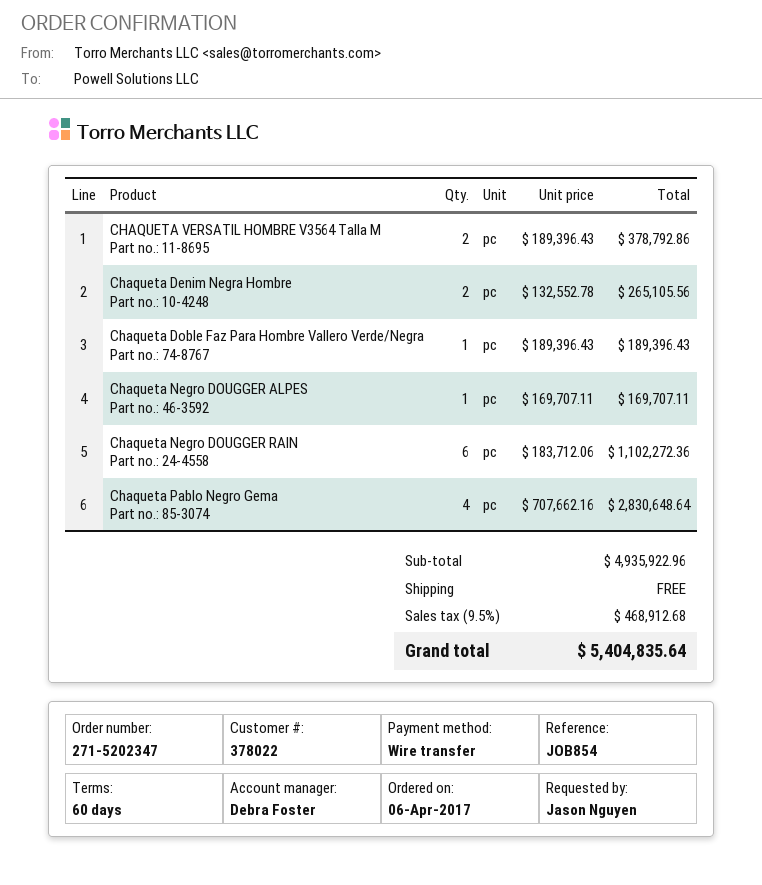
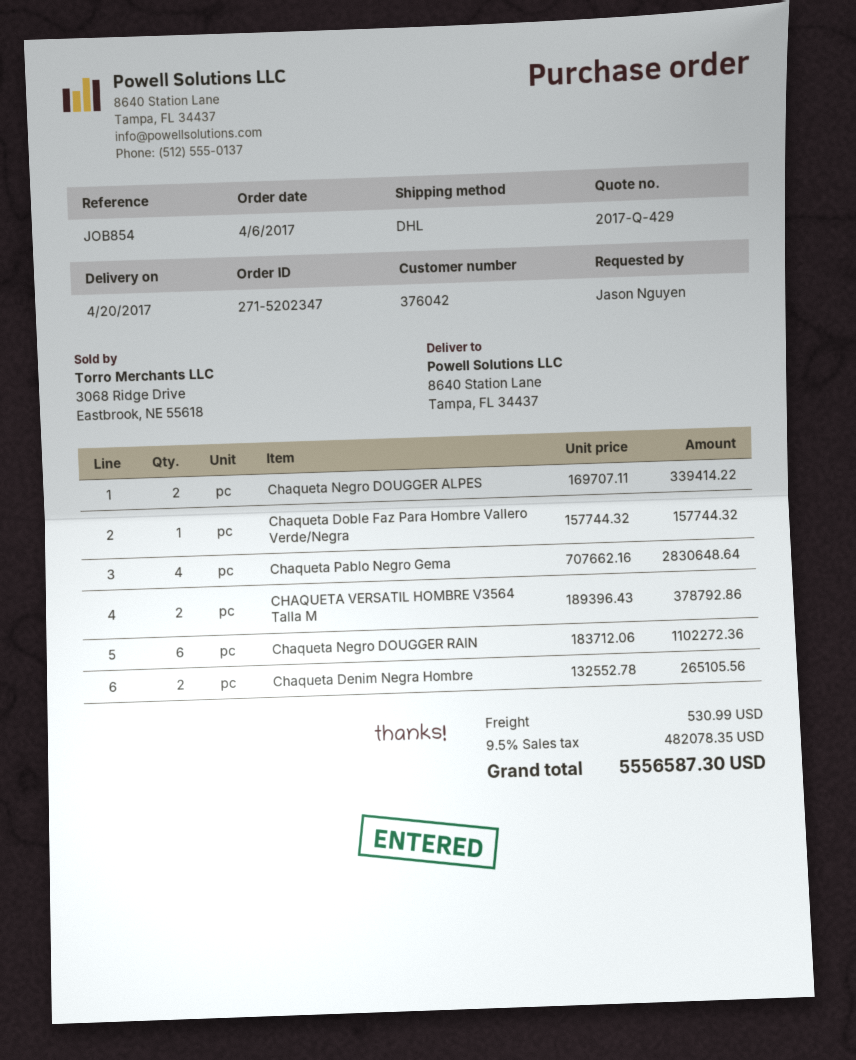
customer number: 378022 -> 376042
Chaqueta Doble Faz Para Hombre Vallero Verde/Negra: 1 x 189396.43 = 189396.43 -> 1 x 157744.32 = 157744.32
Chaqueta Negro DOUGGER ALPES: 1 x 169707.11 = 169707.11 -> 2 x 169707.11 = 339414.22
shipping: 0.00 -> 530.99
tax: 9.5% = 468912.68 -> 9.5% = 482078.35
total: 5404835.64 -> 5556587.30

